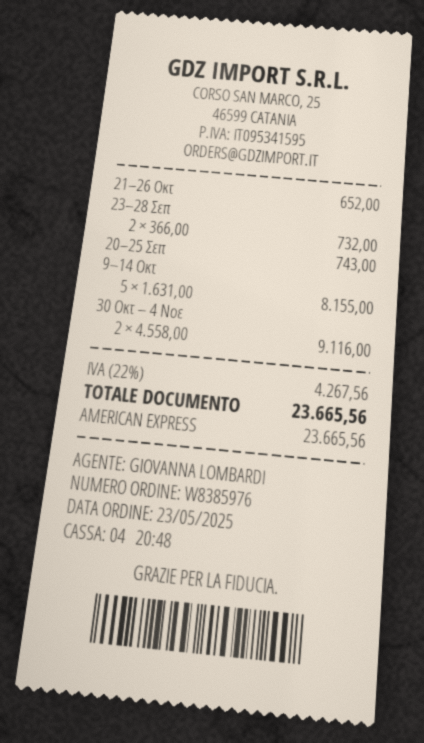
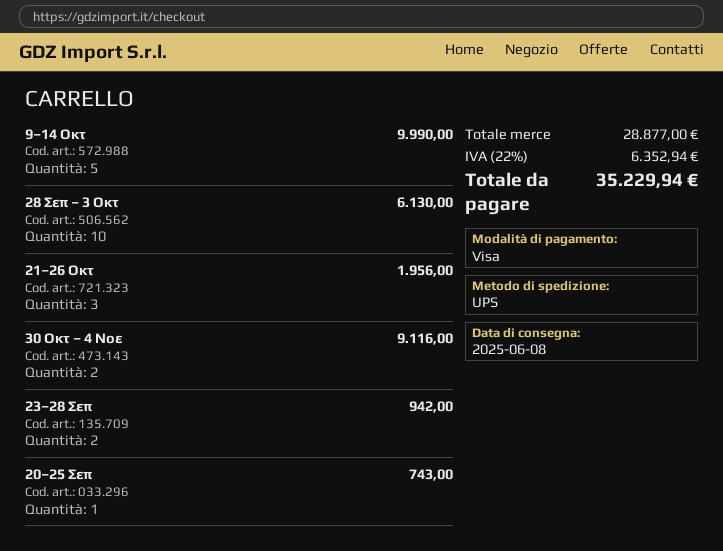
payment method: American Express -> Visa
21–26 Οκτ: 1 for 652.00 -> 3 for 1956.00
23–28 Σεπ: 2 for 732.00 -> 2 for 942.00
9–14 Οκτ: 5 for 8155.00 -> 5 for 9990.00
28 Σεπ – 3 Οκτ: none -> 10 for 6130.00
tax: 22% = 4267.56 -> 22% = 6352.94
total: 23665.56 -> 35229.94

